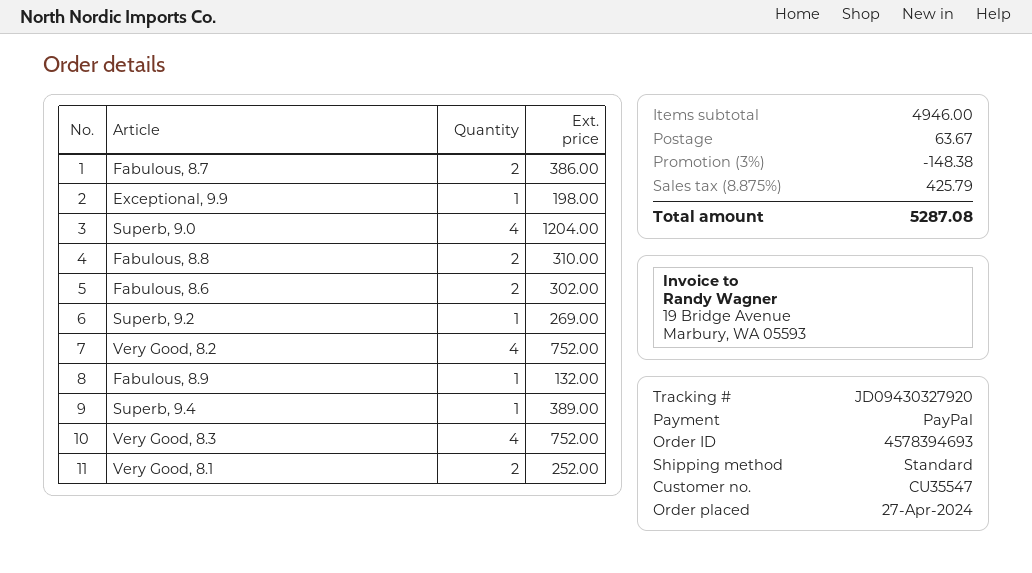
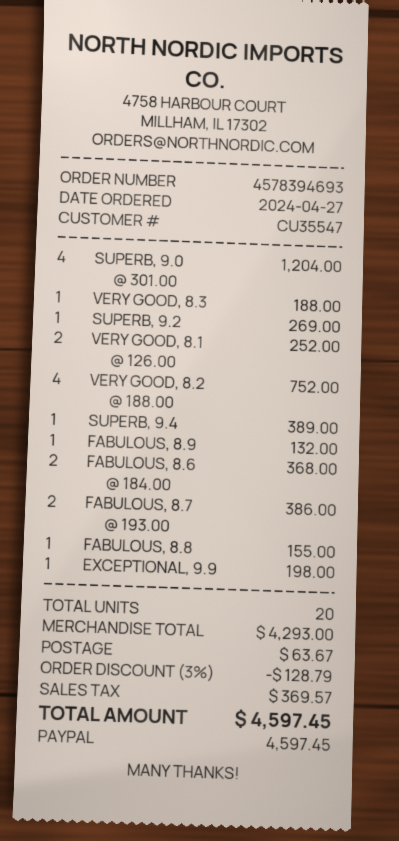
Fabulous, 8.8: 2 for 310.00 -> 1 for 155.00
Fabulous, 8.6: 2 for 302.00 -> 2 for 368.00
Very Good, 8.3: 4 for 752.00 -> 1 for 188.00
subtotal: 4946.00 -> 4293.00
discount: 3% = 148.38 -> 3% = 128.79
tax: 425.79 -> 369.57
total: 5287.08 -> 4597.45

